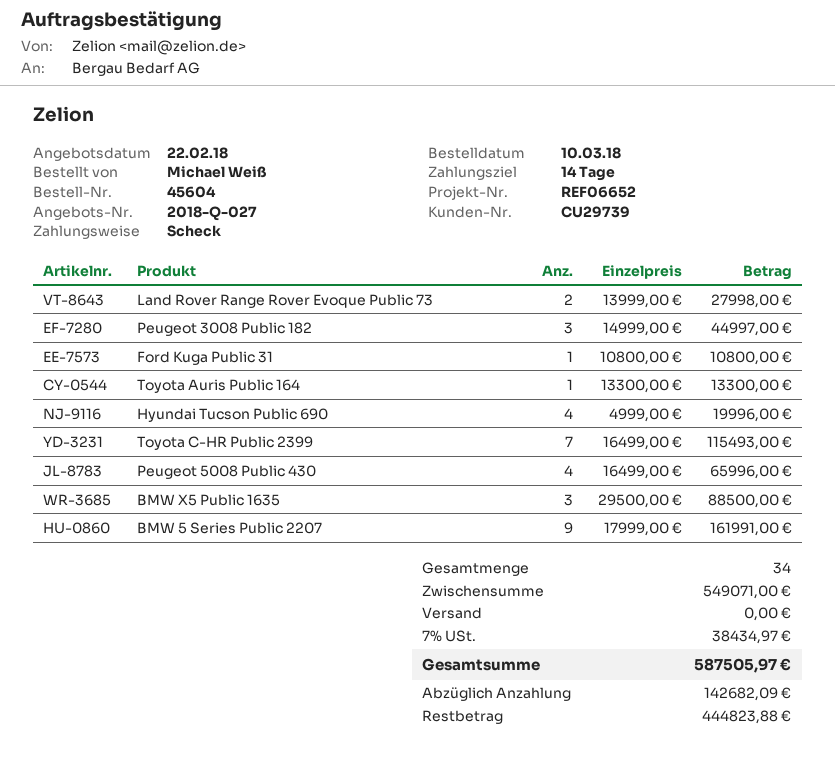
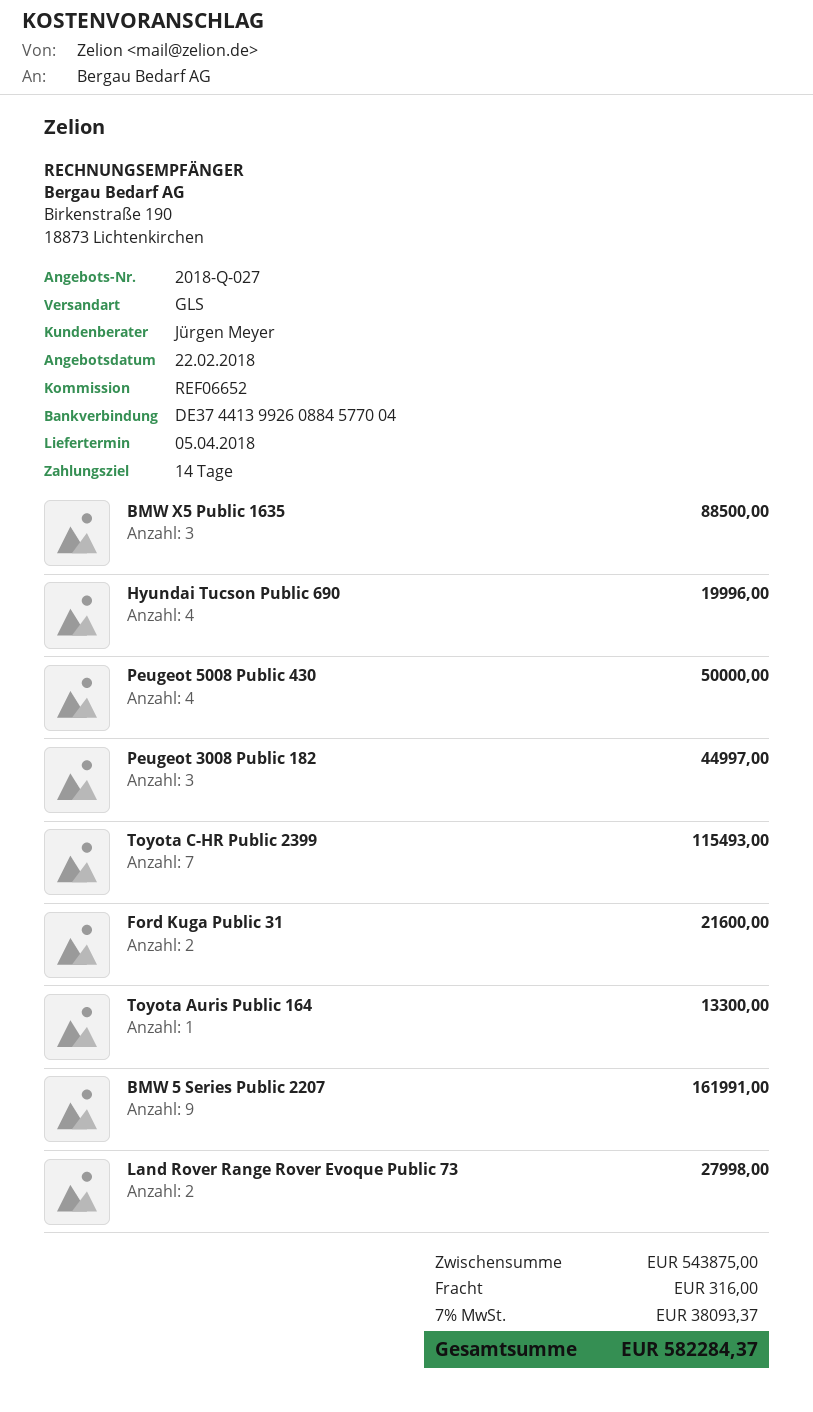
Ford Kuga Public 31: 1 for 10800.00 -> 2 for 21600.00
Peugeot 5008 Public 430: 4 for 65996.00 -> 4 for 50000.00
subtotal: 549071.00 -> 543875.00
shipping: 0.00 -> 316.00
tax: 7% = 38434.97 -> 7% = 38093.37
total: 587505.97 -> 582284.37

